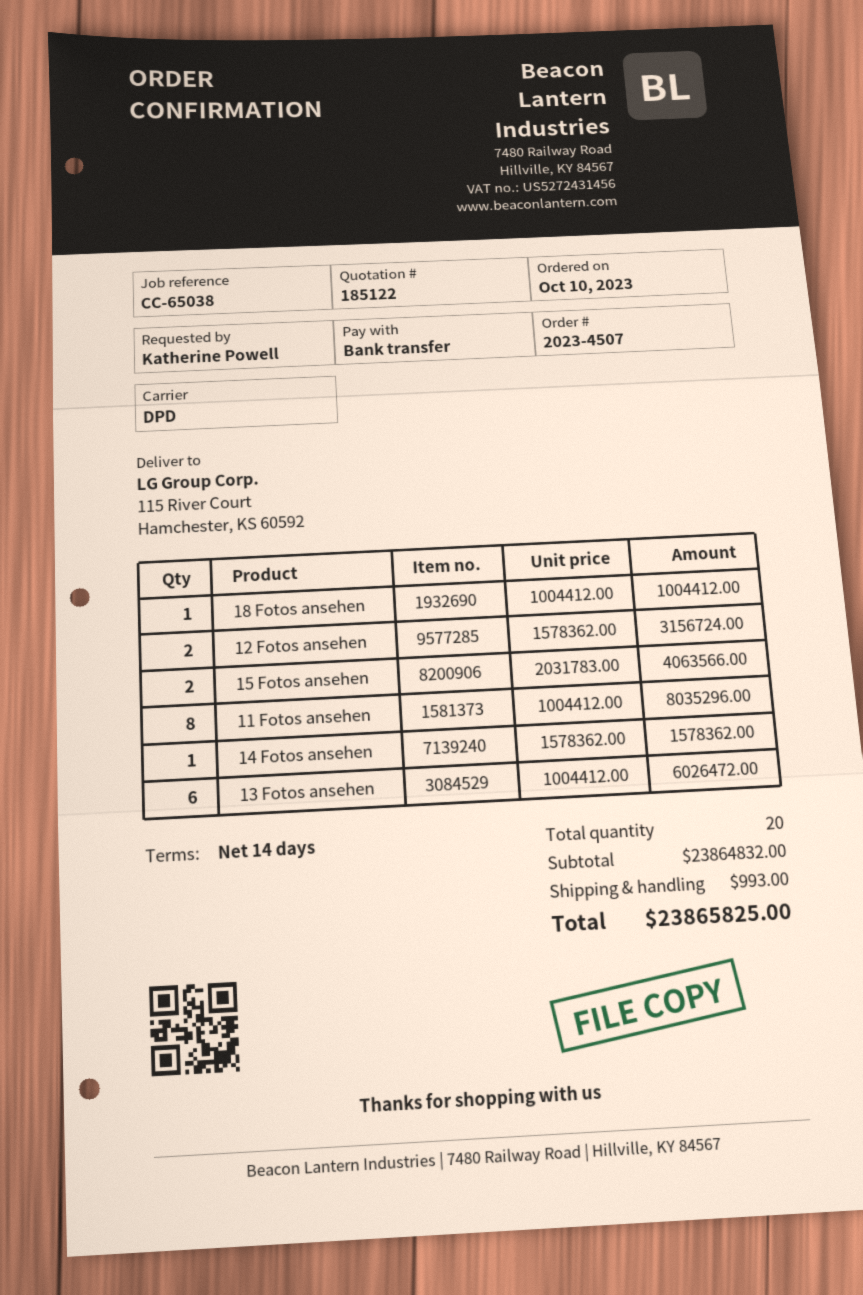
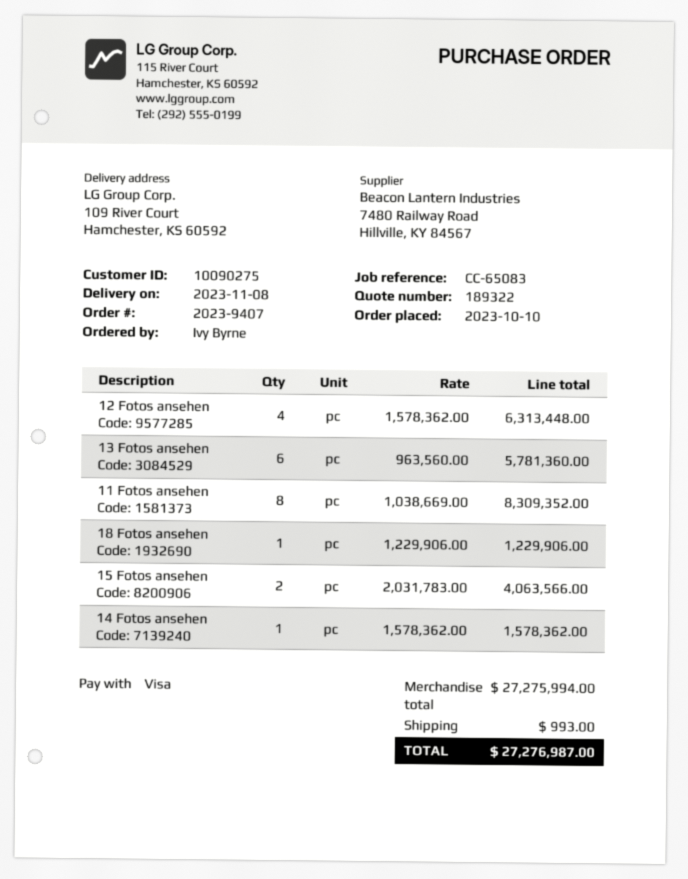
quote number: 185122 -> 189322
order number: 2023-4507 -> 2023-9407
reference: CC-65038 -> CC-65083
ordered by: Katherine Powell -> Ivy Byrne
payment method: bank transfer -> Visa
ship to: 115 River Court, Hamchester, KS 60592 -> 109 River Court, Hamchester, KS 60592
18 Fotos ansehen: 1 x 1004412.00 = 1004412.00 -> 1 x 1229906.00 = 1229906.00
12 Fotos ansehen: 2 x 1578362.00 = 3156724.00 -> 4 x 1578362.00 = 6313448.00
11 Fotos ansehen: 8 x 1004412.00 = 8035296.00 -> 8 x 1038669.00 = 8309352.00
13 Fotos ansehen: 6 x 1004412.00 = 6026472.00 -> 6 x 963560.00 = 5781360.00
subtotal: 23864832.00 -> 27275994.00
total: 23865825.00 -> 27276987.00

